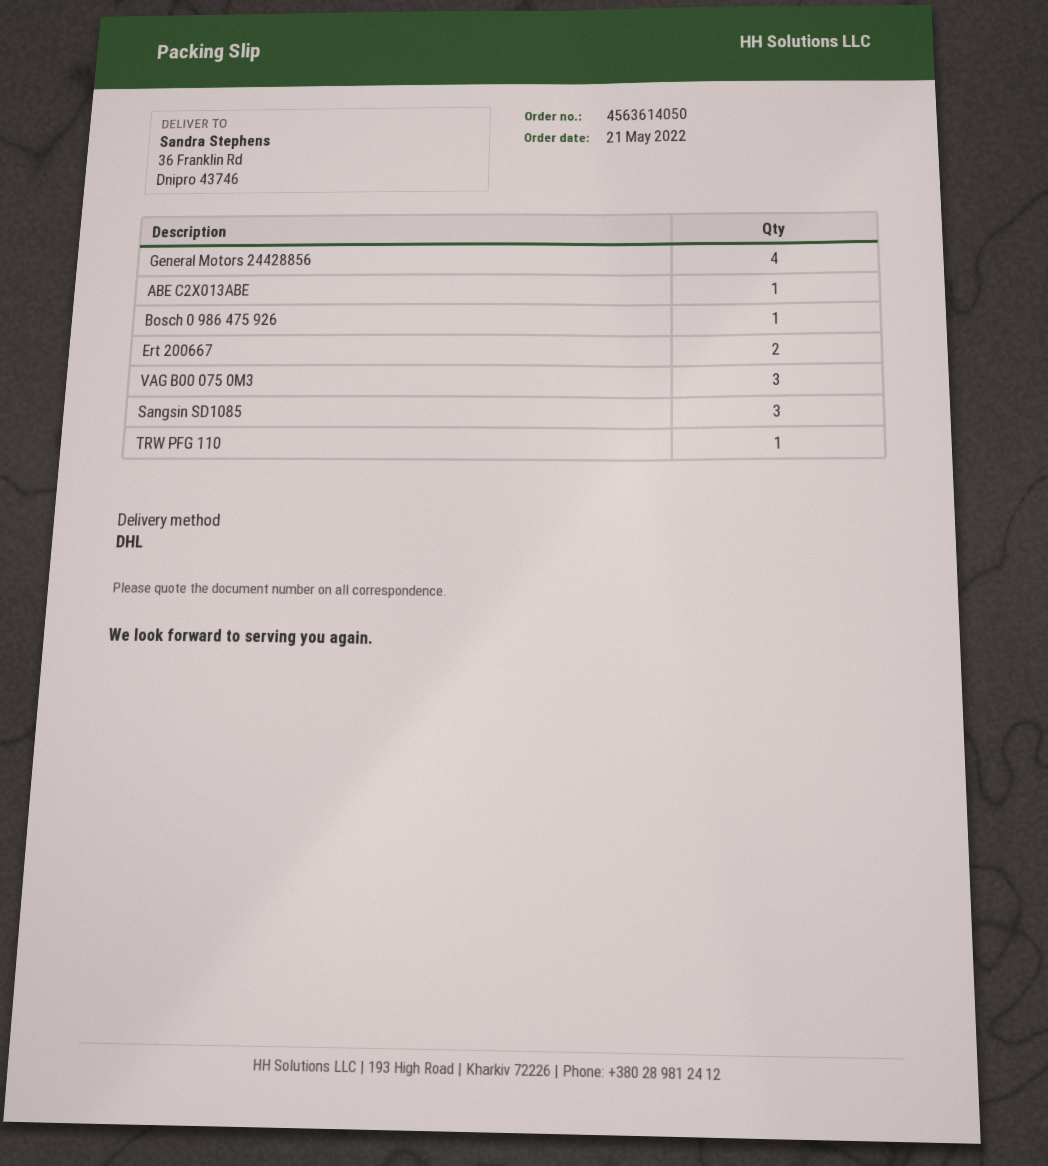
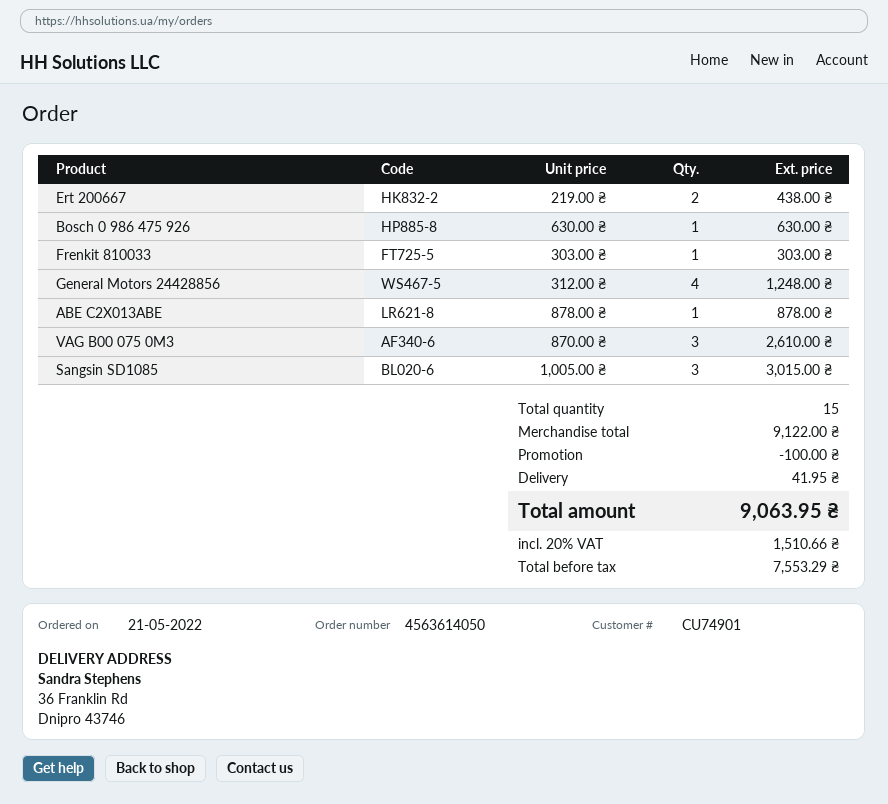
TRW PFG 110: 1 -> none
Frenkit 810033: none -> 1

